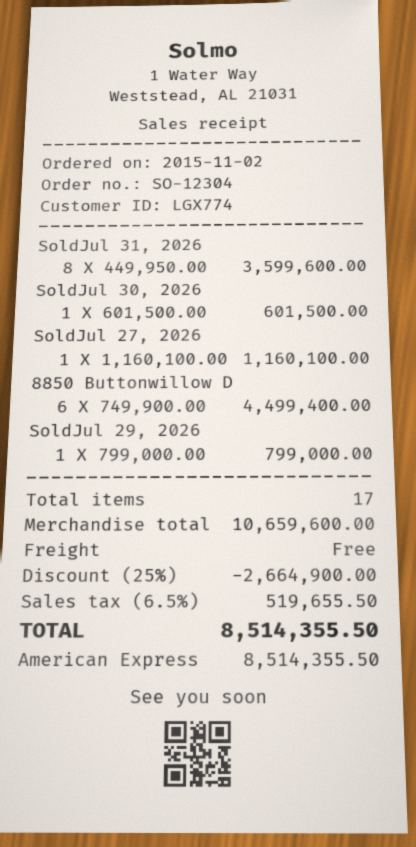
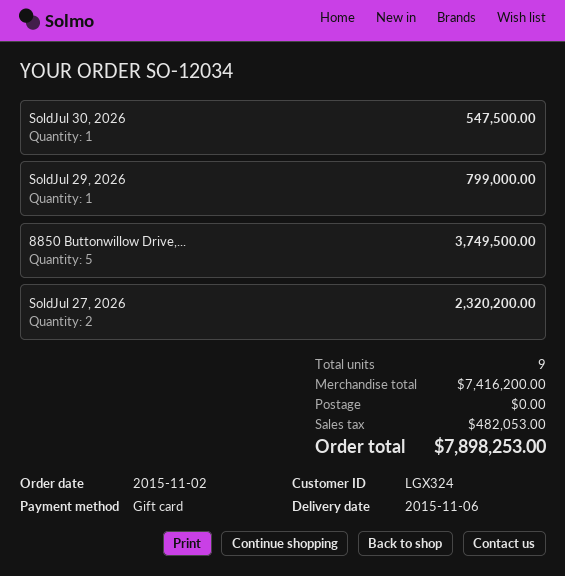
order number: SO-12304 -> SO-12034
customer number: LGX774 -> LGX324
payment method: American Express -> gift card
SoldJul 31, 2026: 8 for 3599600.00 -> none
SoldJul 30, 2026: 1 for 601500.00 -> 1 for 547500.00
SoldJul 27, 2026: 1 for 1160100.00 -> 2 for 2320200.00
8850 Buttonwillow D: 6 for 4499400.00 -> 5 for 3749500.00
total quantity: 17 -> 9
subtotal: 10659600.00 -> 7416200.00
discount: 25% = 2664900.00 -> none
tax: 519655.50 -> 482053.00
total: 8514355.50 -> 7898253.00

